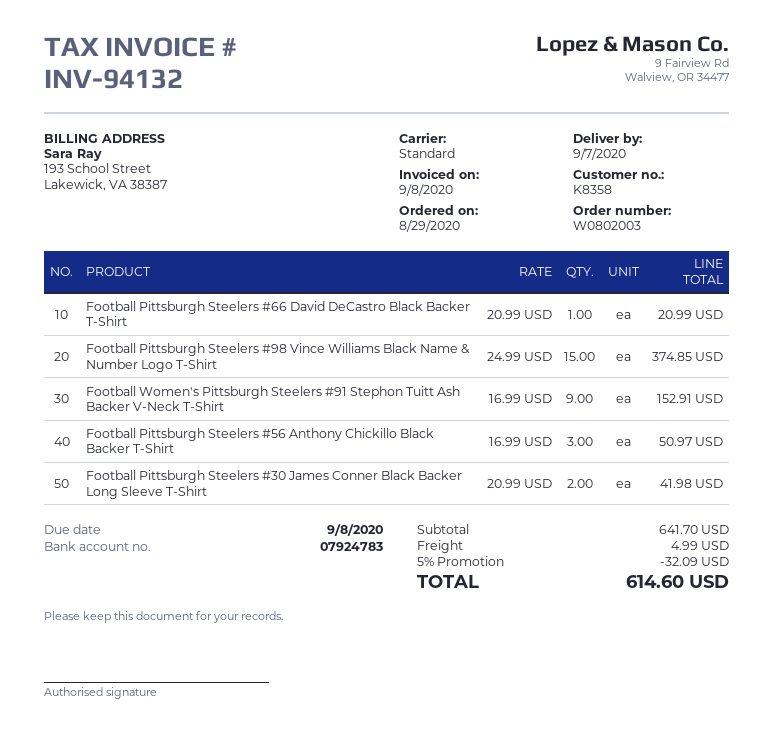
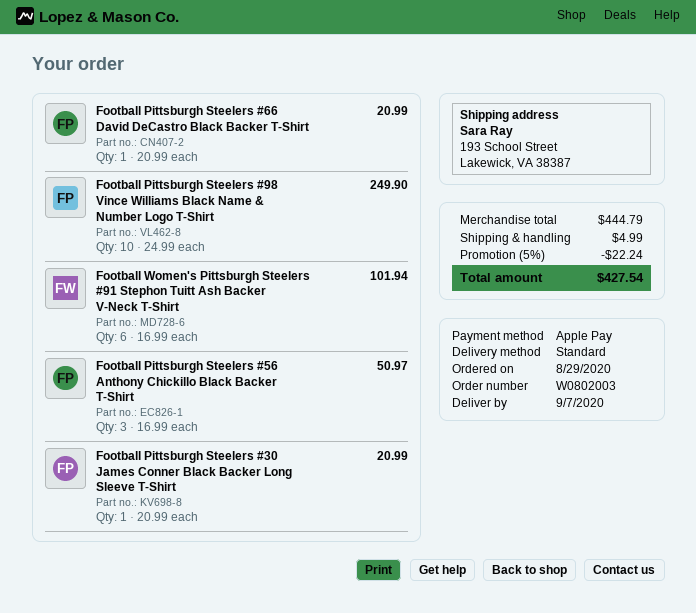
Football Pittsburgh Steelers #98 Vince Williams Black Name & Number Logo T-Shirt: 15 x 24.99 = 374.85 -> 10 x 24.99 = 249.90
Football Women's Pittsburgh Steelers #91 Stephon Tuitt Ash Backer V-Neck T-Shirt: 9 x 16.99 = 152.91 -> 6 x 16.99 = 101.94
Football Pittsburgh Steelers #30 James Conner Black Backer Long Sleeve T-Shirt: 2 x 20.99 = 41.98 -> 1 x 20.99 = 20.99
subtotal: 641.70 -> 444.79
discount: 5% = 32.09 -> 5% = 22.24
total: 614.60 -> 427.54

